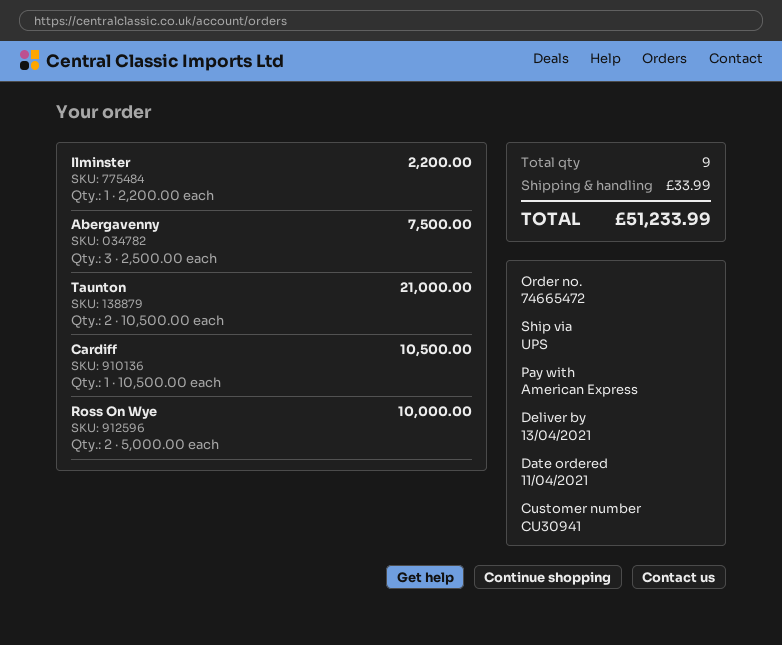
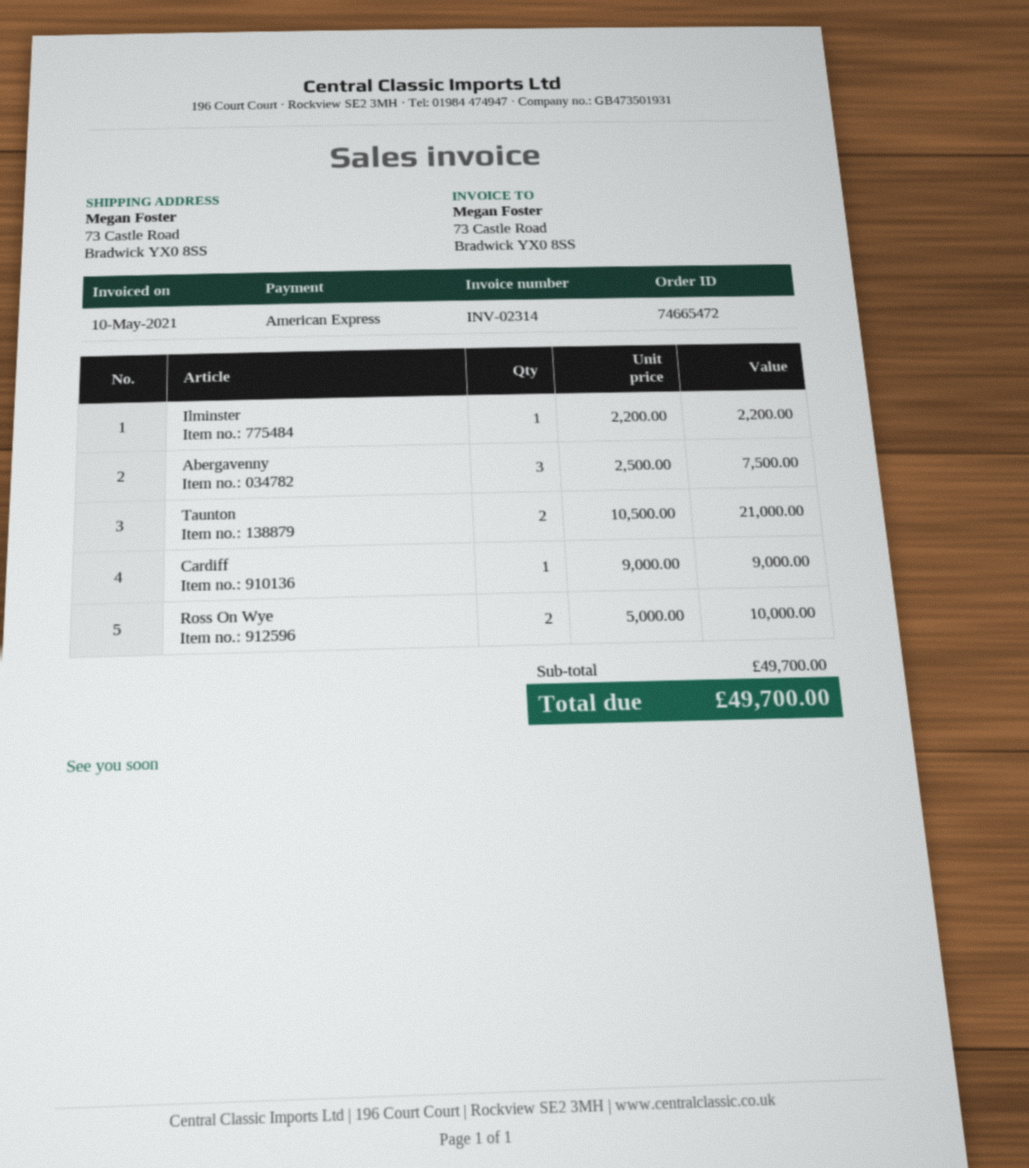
Cardiff: 1 x 10500.00 = 10500.00 -> 1 x 9000.00 = 9000.00
shipping: 33.99 -> none
total: 51233.99 -> 49700.00

